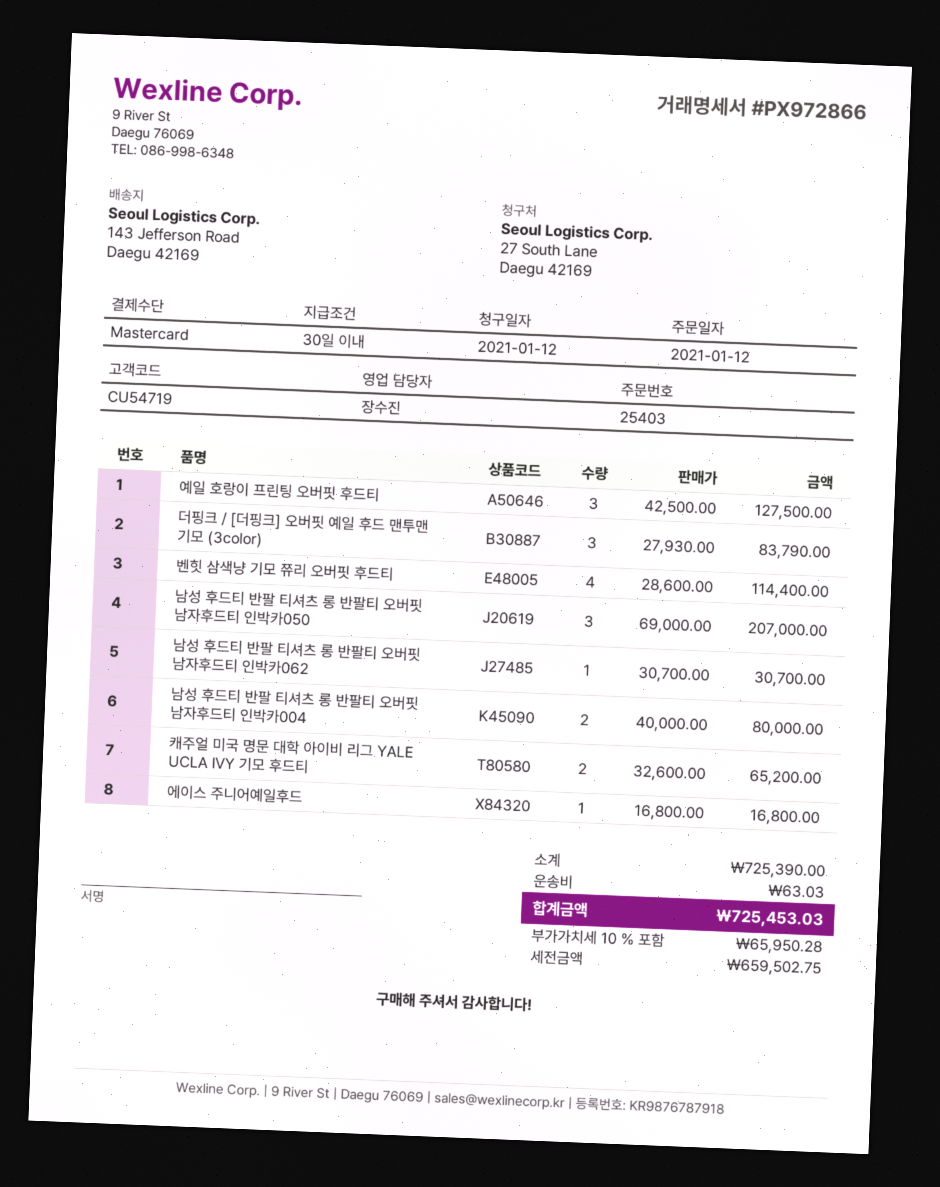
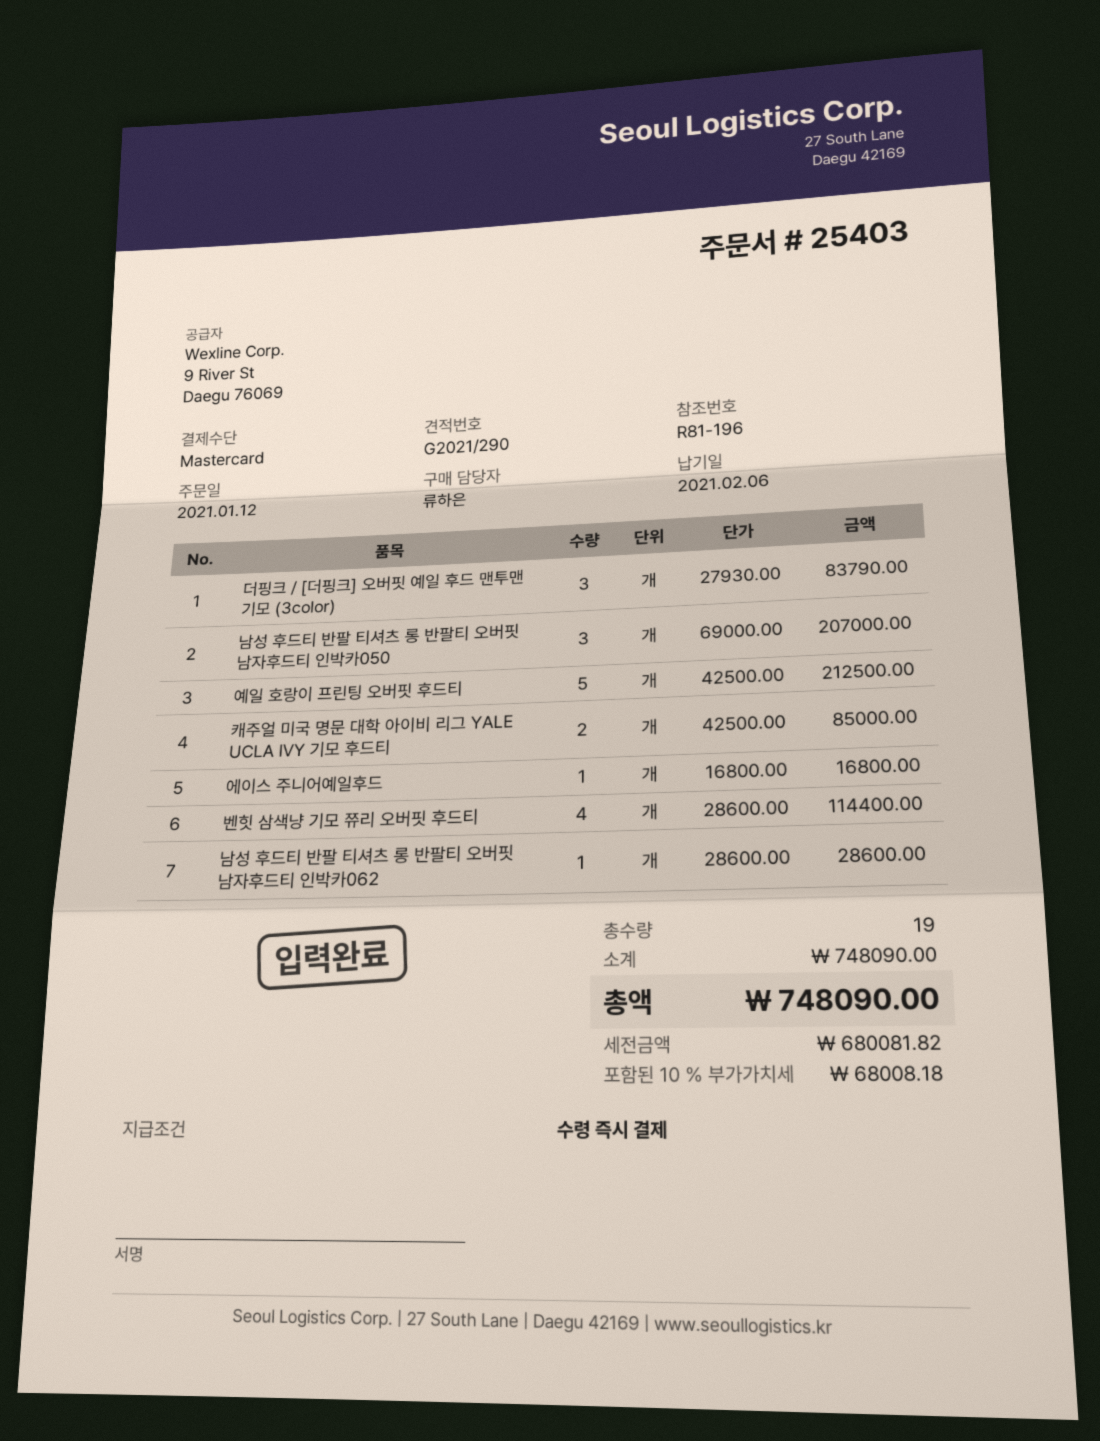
payment terms: 30 days -> on receipt
예일 호랑이 프린팅 오버핏 후드티: 3 x 42500.00 = 127500.00 -> 5 x 42500.00 = 212500.00
남성 후드티 반팔 티셔츠 롱 반팔티 오버핏 남자후드티 인박카062: 1 x 30700.00 = 30700.00 -> 1 x 28600.00 = 28600.00
남성 후드티 반팔 티셔츠 롱 반팔티 오버핏 남자후드티 인박카004: 2 x 40000.00 = 80000.00 -> none
캐주얼 미국 명문 대학 아이비 리그 YALE UCLA IVY 기모 후드티: 2 x 32600.00 = 65200.00 -> 2 x 42500.00 = 85000.00
subtotal: 725390.00 -> 748090.00
shipping: 63.03 -> none
net: 659502.75 -> 680081.82
tax: 10% = 65950.28 -> 10% = 68008.18
total: 725453.03 -> 748090.00

